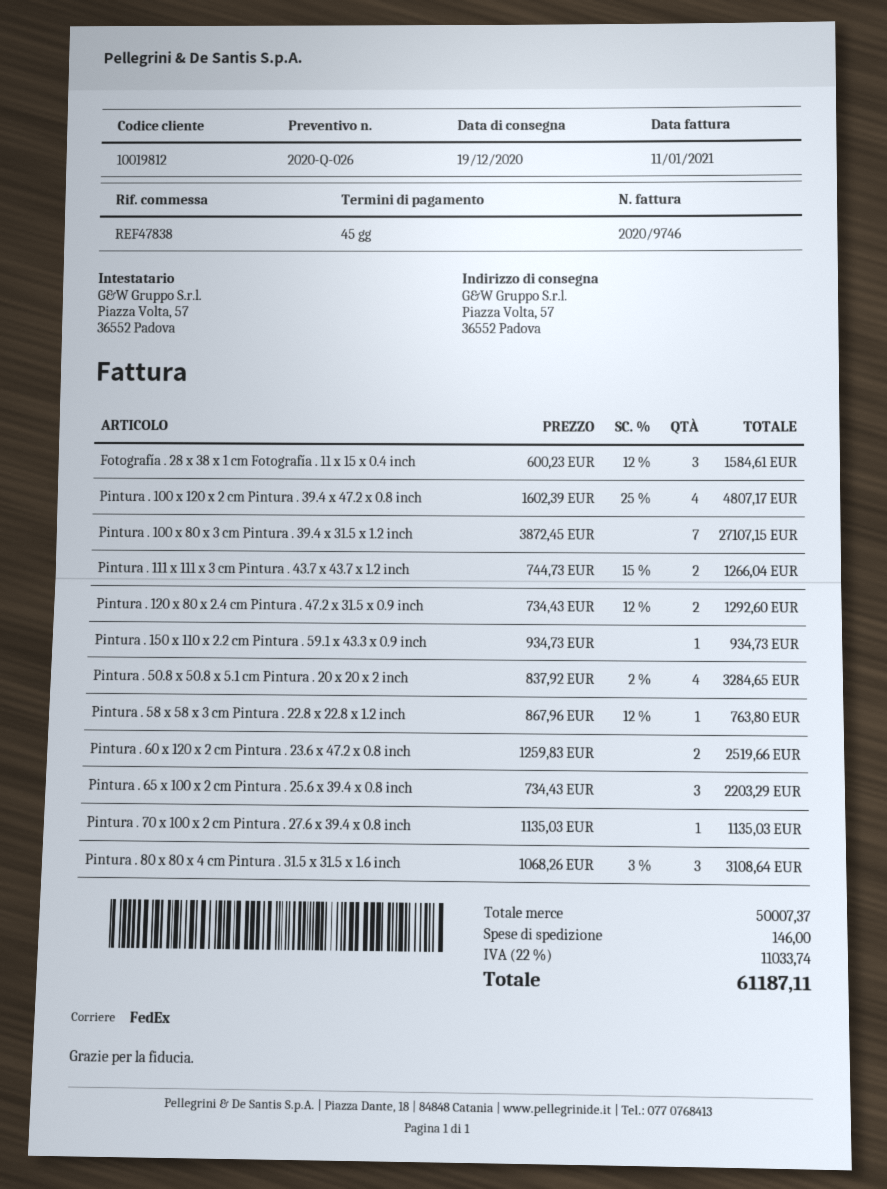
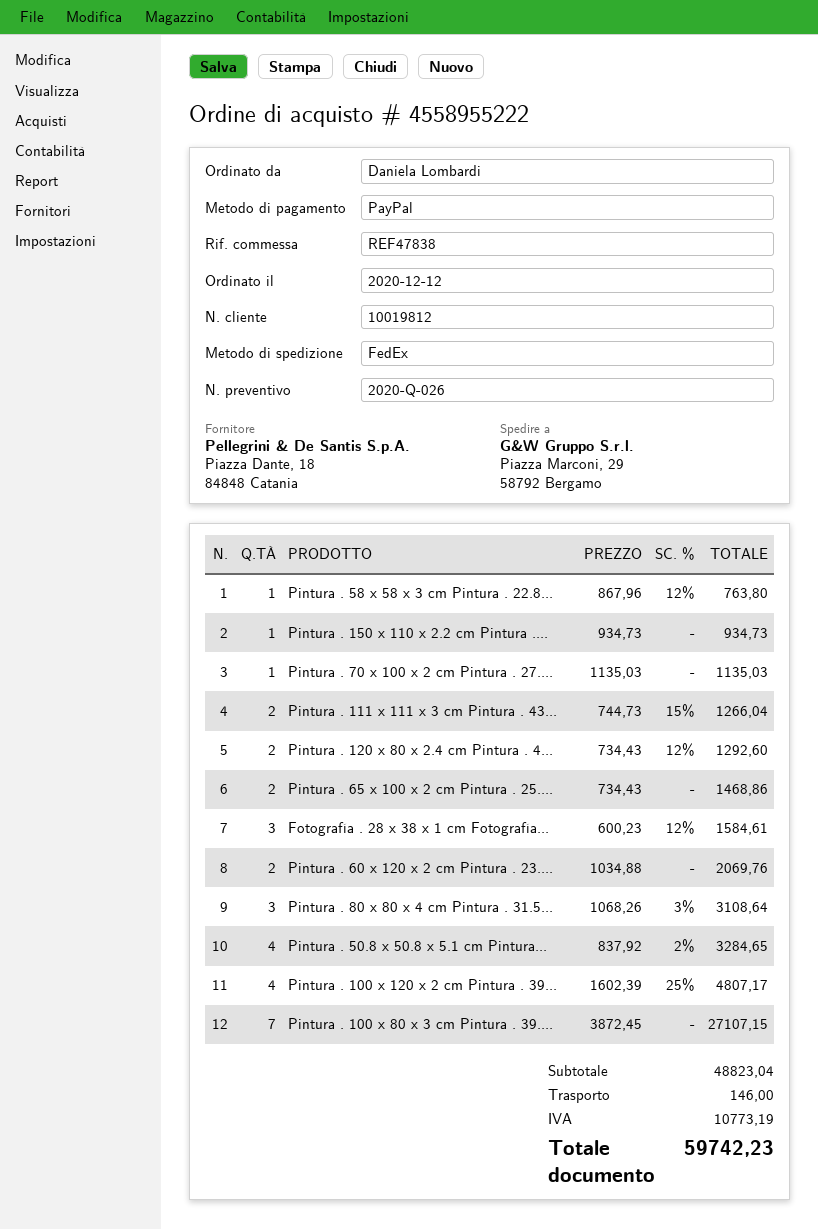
ship to: Piazza Volta, 57, 36552 Padova -> Piazza Marconi, 29, 58792 Bergamo
Pintura . 60 x 120 x 2 cm Pintura . 23.6 x 47.2 x 0.8 inch: 2 x 1259.83 = 2519.66 -> 2 x 1034.88 = 2069.76
Pintura . 65 x 100 x 2 cm Pintura . 25.6 x 39.4 x 0.8 inch: 3 x 734.43 = 2203.29 -> 2 x 734.43 = 1468.86
subtotal: 50007.37 -> 48823.04
tax: 11033.74 -> 10773.19
total: 61187.11 -> 59742.23

